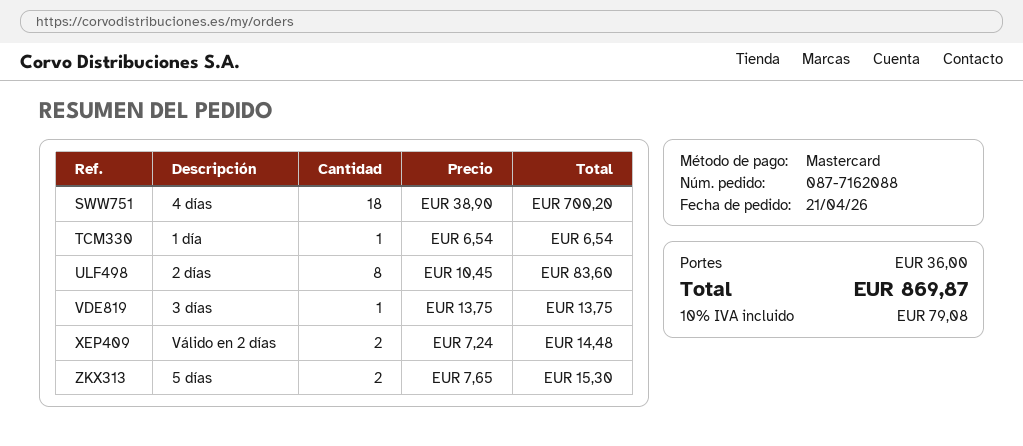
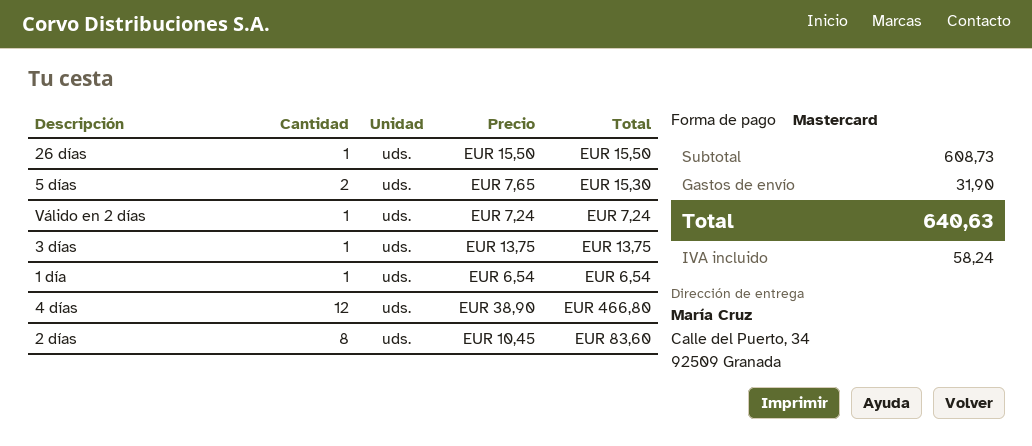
4 días: 18 x 38.90 = 700.20 -> 12 x 38.90 = 466.80
Válido en 2 días: 2 x 7.24 = 14.48 -> 1 x 7.24 = 7.24
26 días: none -> 1 x 15.50 = 15.50
shipping: 36.00 -> 31.90
tax: 79.08 -> 58.24
total: 869.87 -> 640.63

